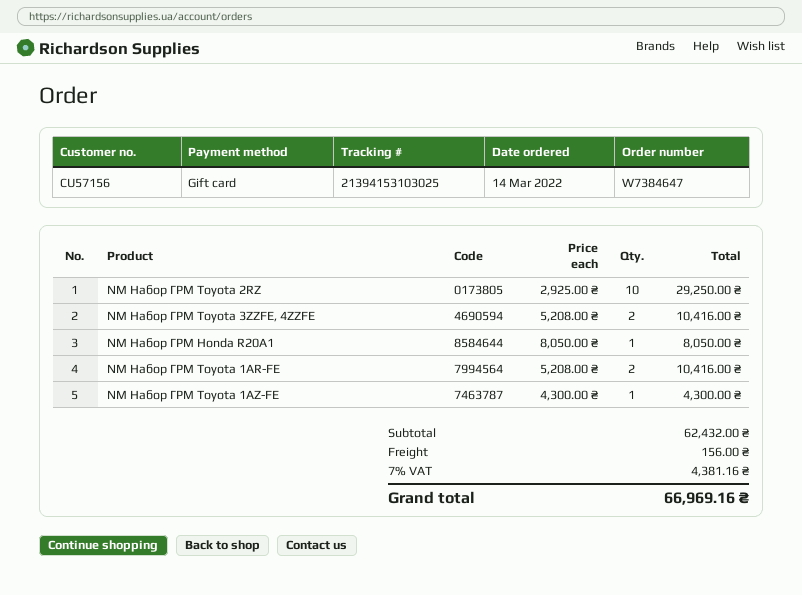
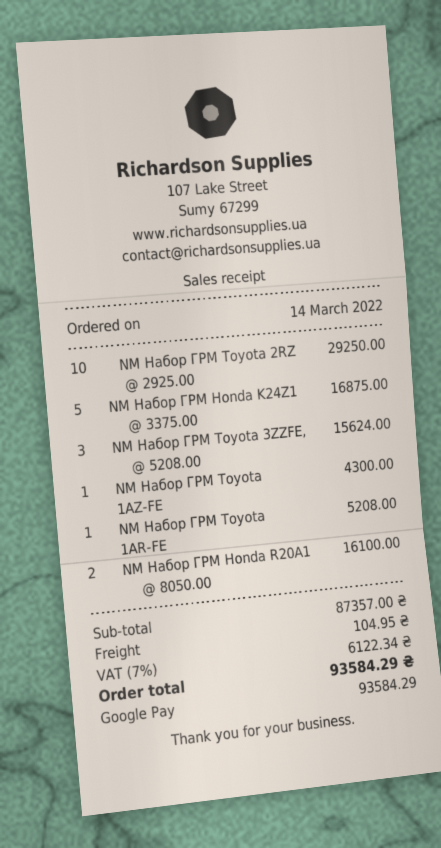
payment method: gift card -> Google Pay
NM Набор ГРМ Toyota 3ZZFE, 4ZZFE: 2 x 5208.00 = 10416.00 -> 3 x 5208.00 = 15624.00
NM Набор ГРМ Honda R20A1: 1 x 8050.00 = 8050.00 -> 2 x 8050.00 = 16100.00
NM Набор ГРМ Toyota 1AR-FE: 2 x 5208.00 = 10416.00 -> 1 x 5208.00 = 5208.00
NM Набор ГРМ Honda K24Z1: none -> 5 x 3375.00 = 16875.00
subtotal: 62432.00 -> 87357.00
shipping: 156.00 -> 104.95
tax: 7% = 4381.16 -> 7% = 6122.34
total: 66969.16 -> 93584.29

